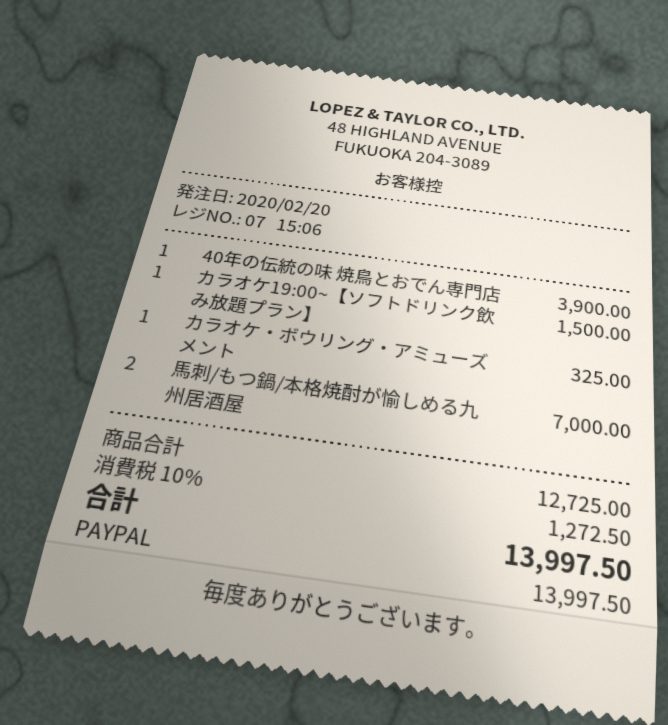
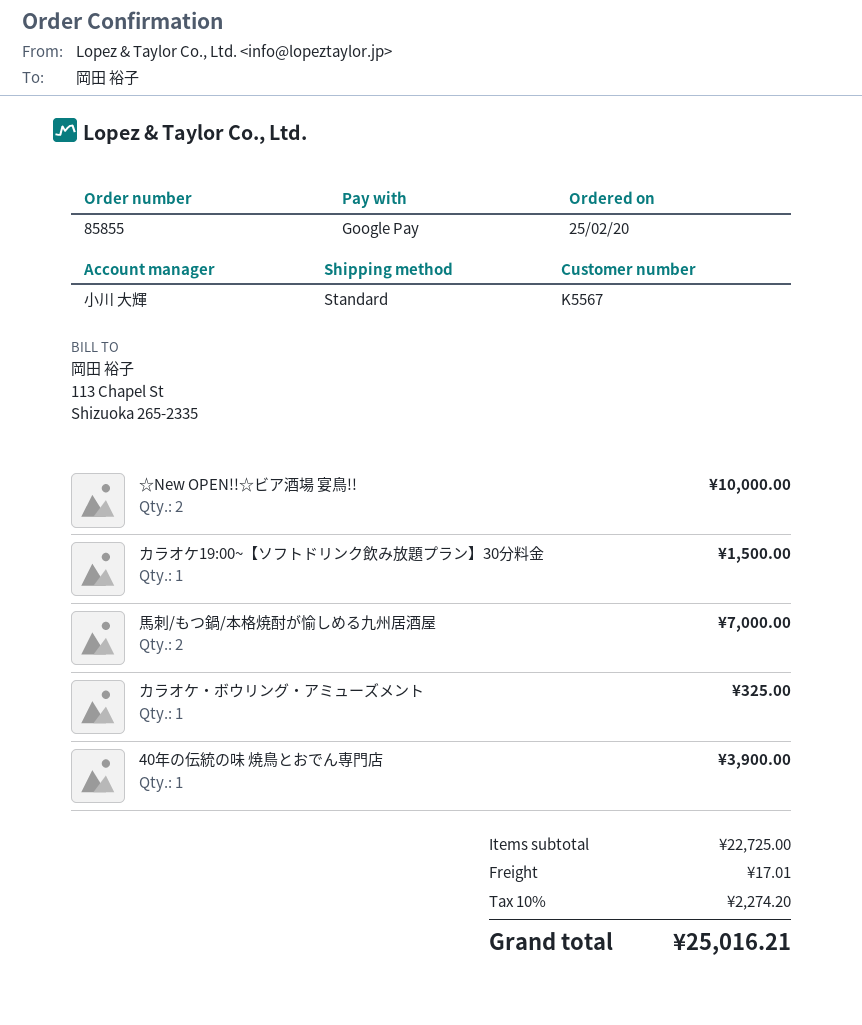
order date: 2020-02-20 -> 2020-02-25
payment method: PayPal -> Google Pay
☆New OPEN!!☆ビア酒場 宴鳥!!: none -> 2 for 10000.00
subtotal: 12725.00 -> 22725.00
shipping: none -> 17.01
tax: 10% = 1272.50 -> 10% = 2274.20
total: 13997.50 -> 25016.21

